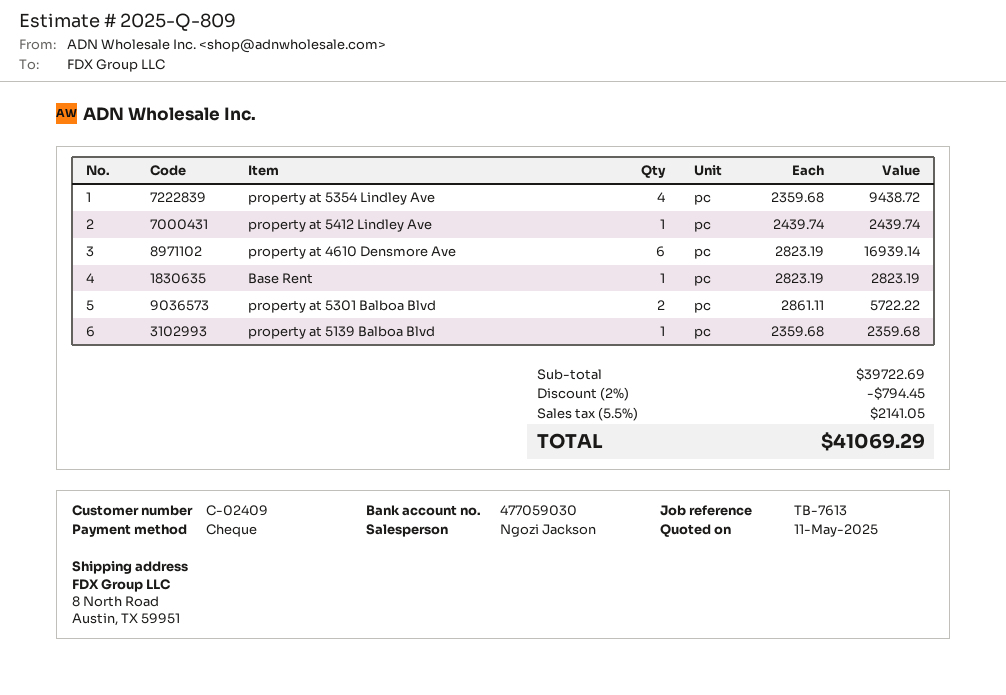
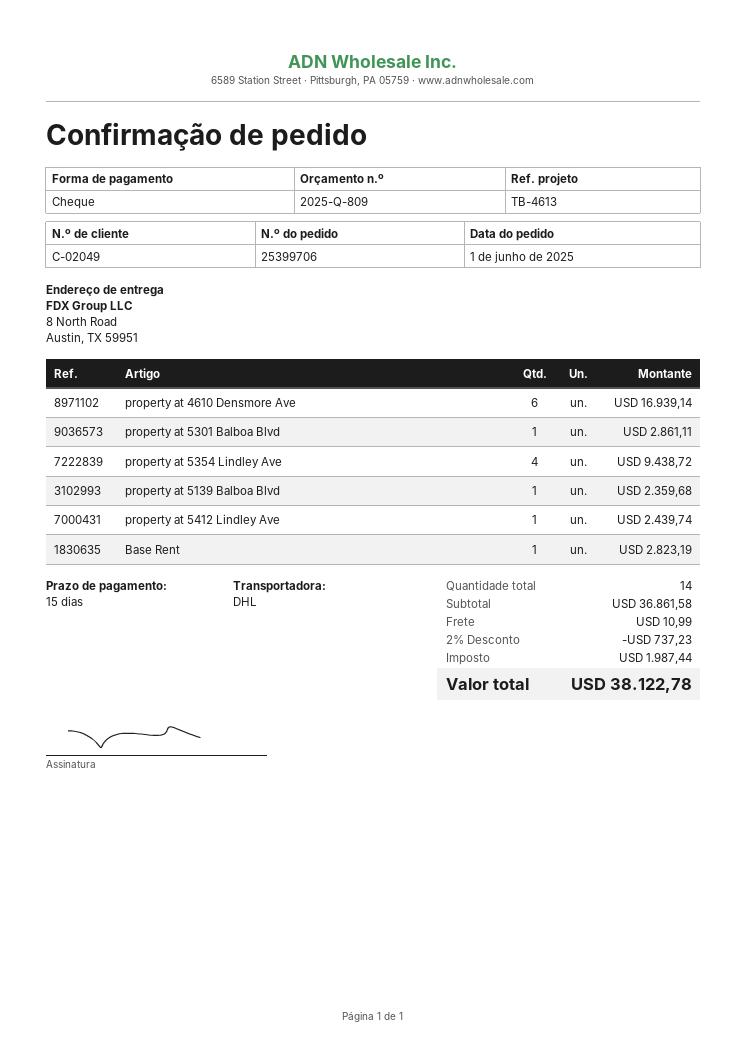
customer number: C-02409 -> C-02049
reference: TB-7613 -> TB-4613
property at 5301 Balboa Blvd: 2 for 5722.22 -> 1 for 2861.11
subtotal: 39722.69 -> 36861.58
discount: 2% = 794.45 -> 2% = 737.23
shipping: none -> 10.99
tax: 2141.05 -> 1987.44
total: 41069.29 -> 38122.78

